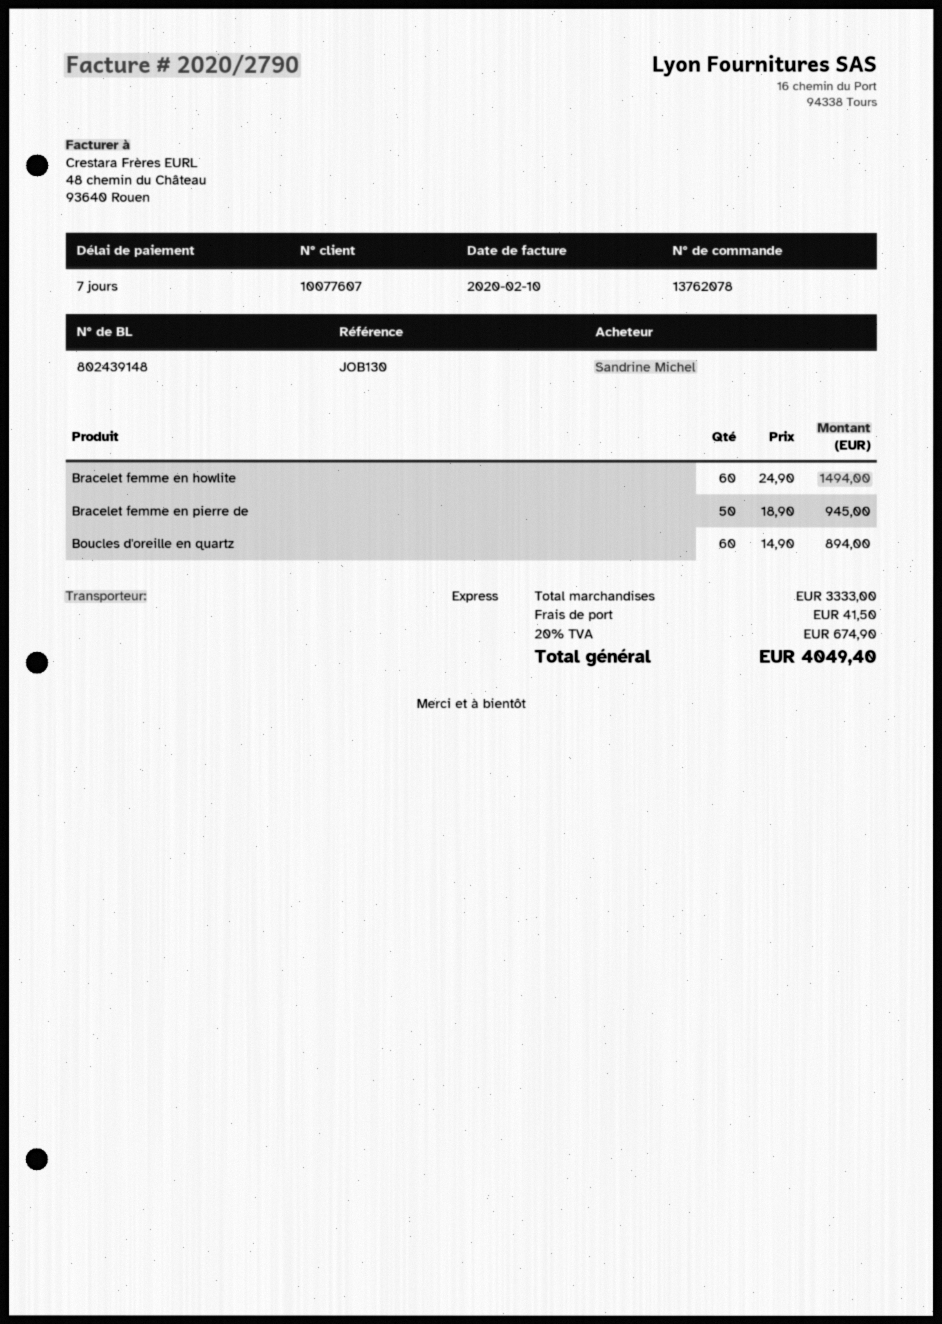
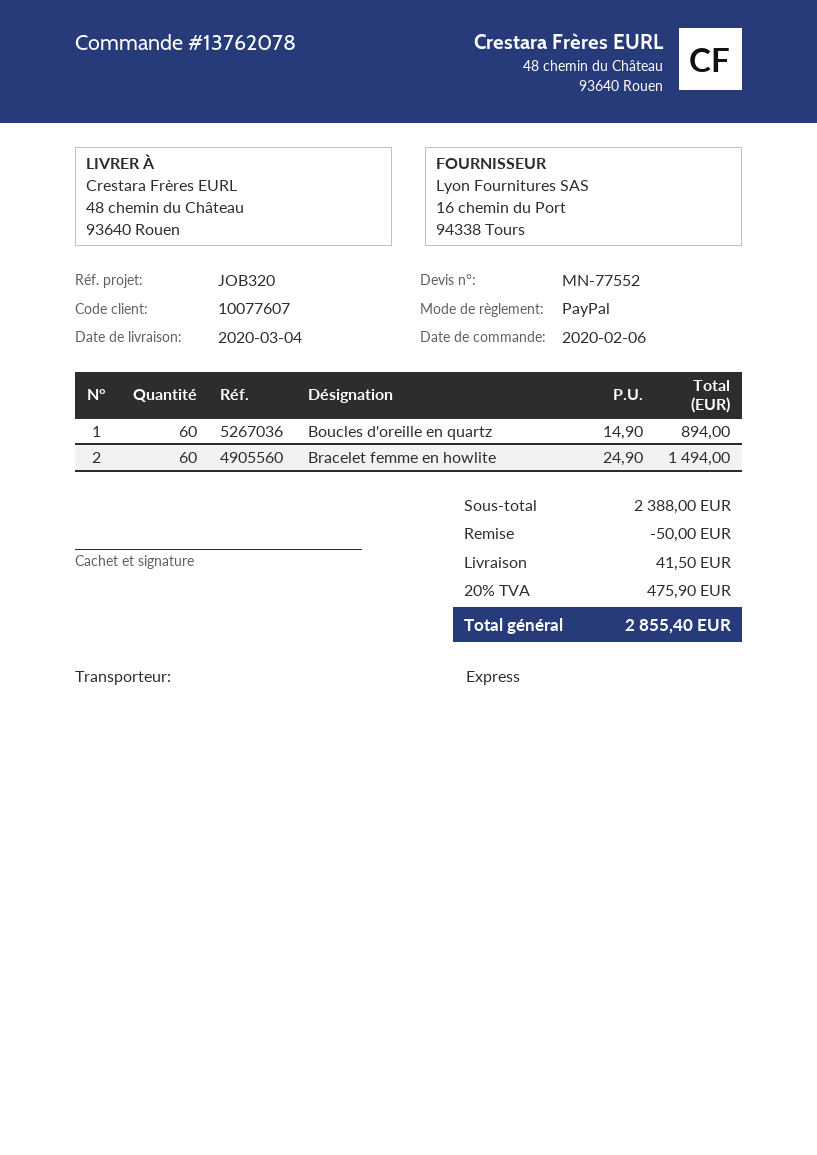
reference: JOB130 -> JOB320
Bracelet femme en pierre de: 50 x 18.90 = 945.00 -> none
subtotal: 3333.00 -> 2388.00
discount: none -> 50.00
tax: 20% = 674.90 -> 20% = 475.90
total: 4049.40 -> 2855.40

